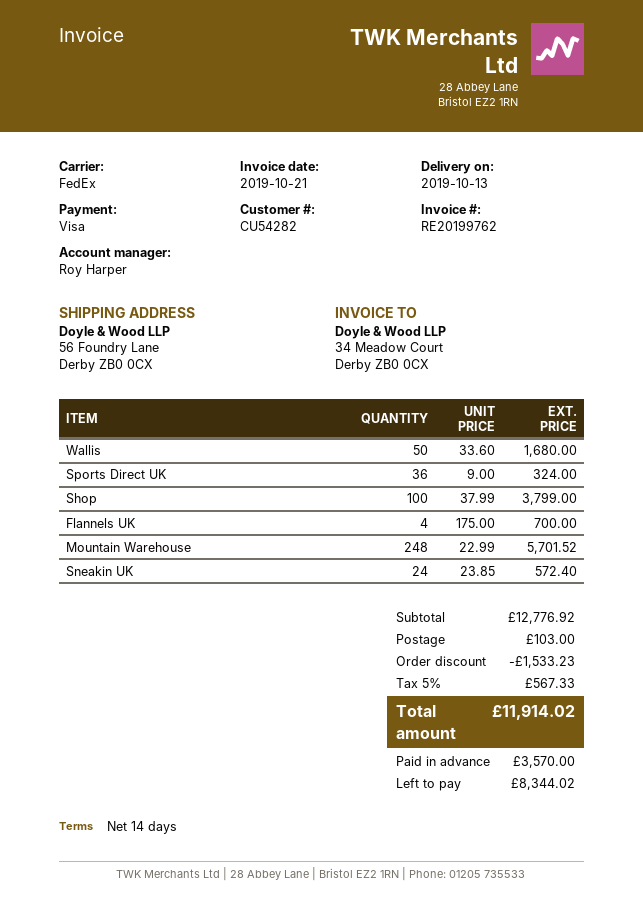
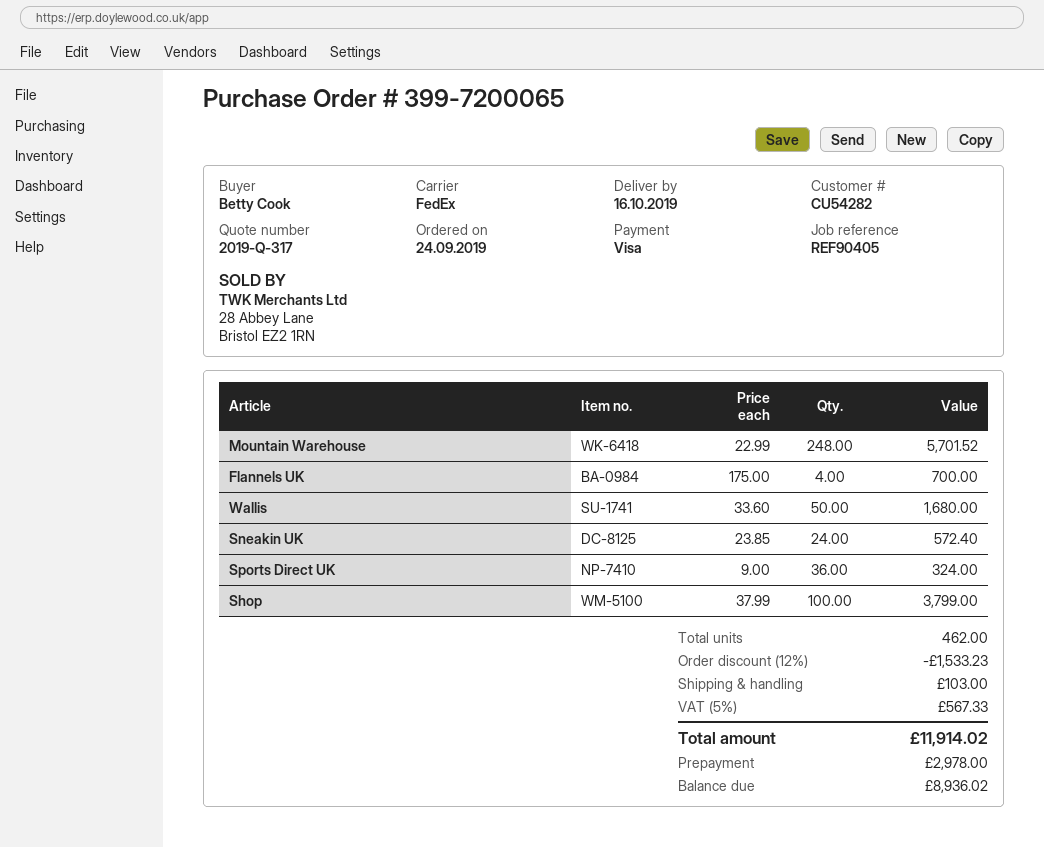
delivery date: 2019-10-13 -> 2019-10-16
deposit: 3570.00 -> 2978.00
balance: 8344.02 -> 8936.02

